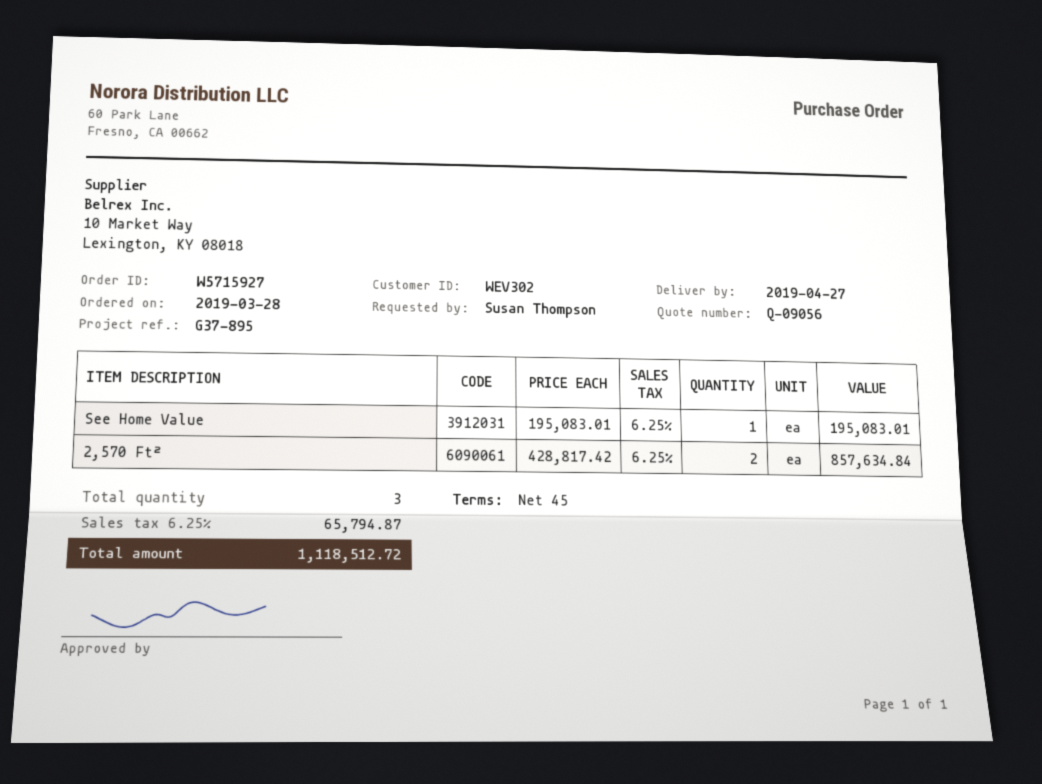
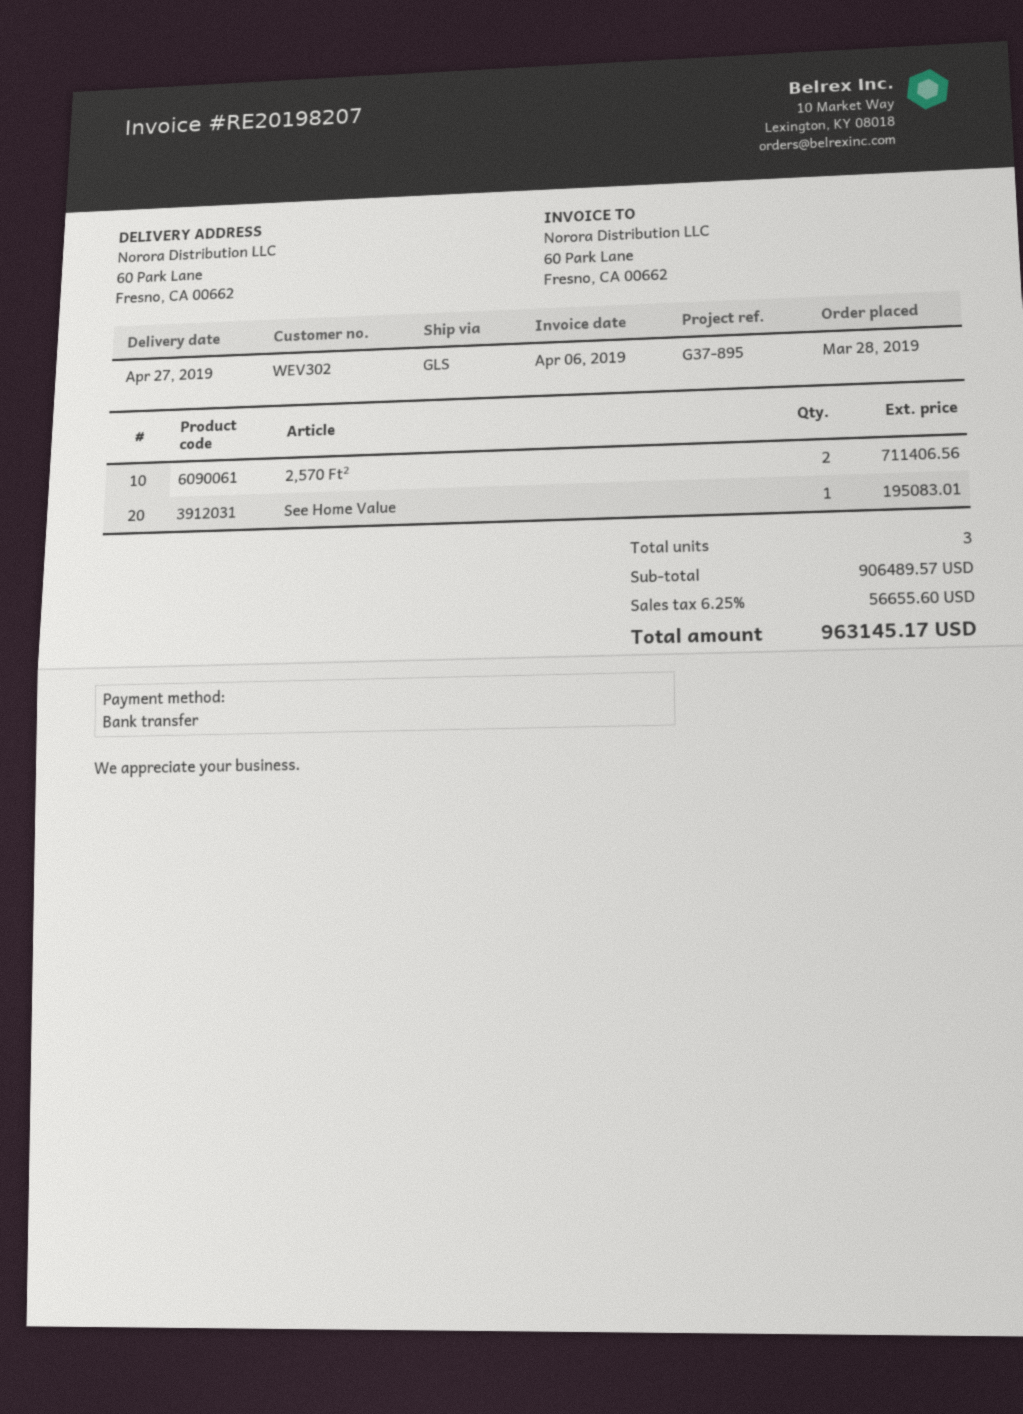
2,570 Ft²: 2 for 857634.84 -> 2 for 711406.56
tax: 6.25% = 65794.87 -> 6.25% = 56655.60
total: 1118512.72 -> 963145.17

